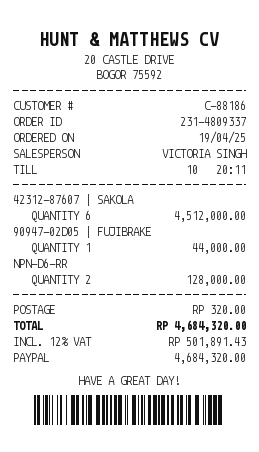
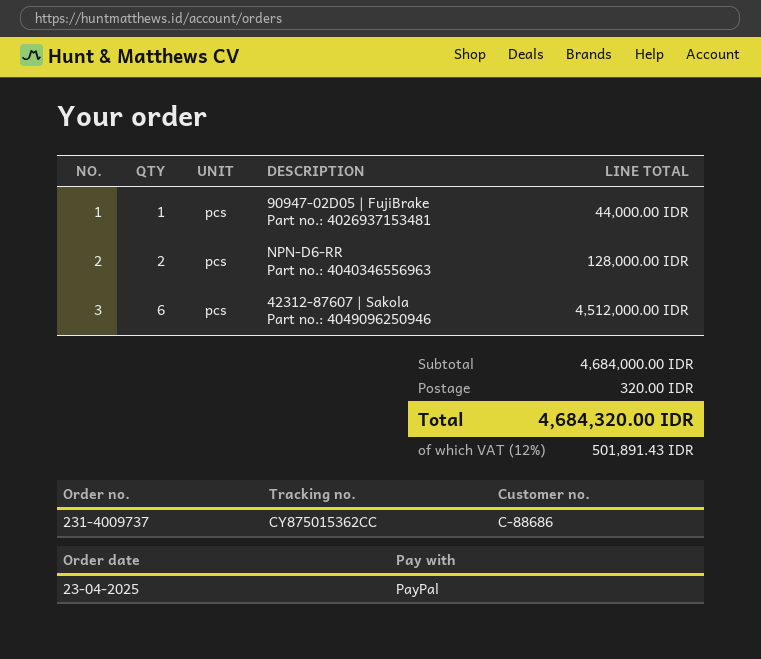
order number: 231-4809337 -> 231-4009737
order date: 2025-04-19 -> 2025-04-23
customer number: C-88186 -> C-88686

